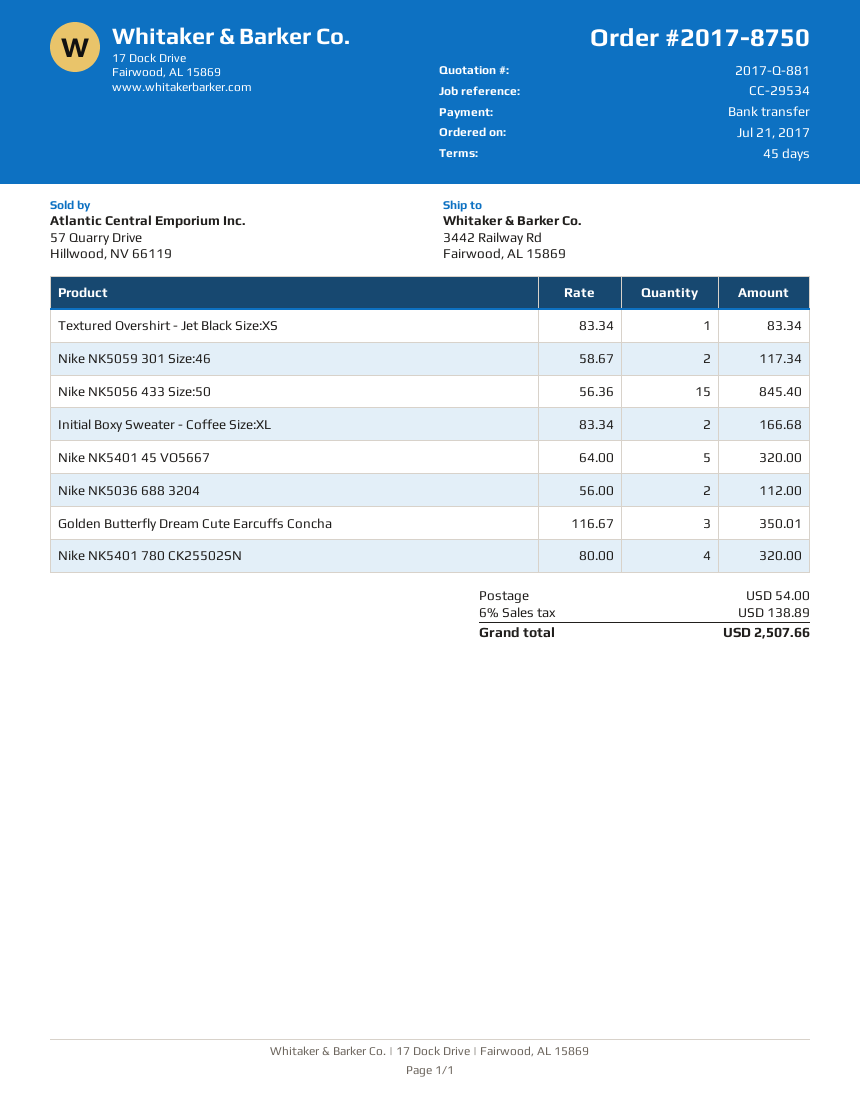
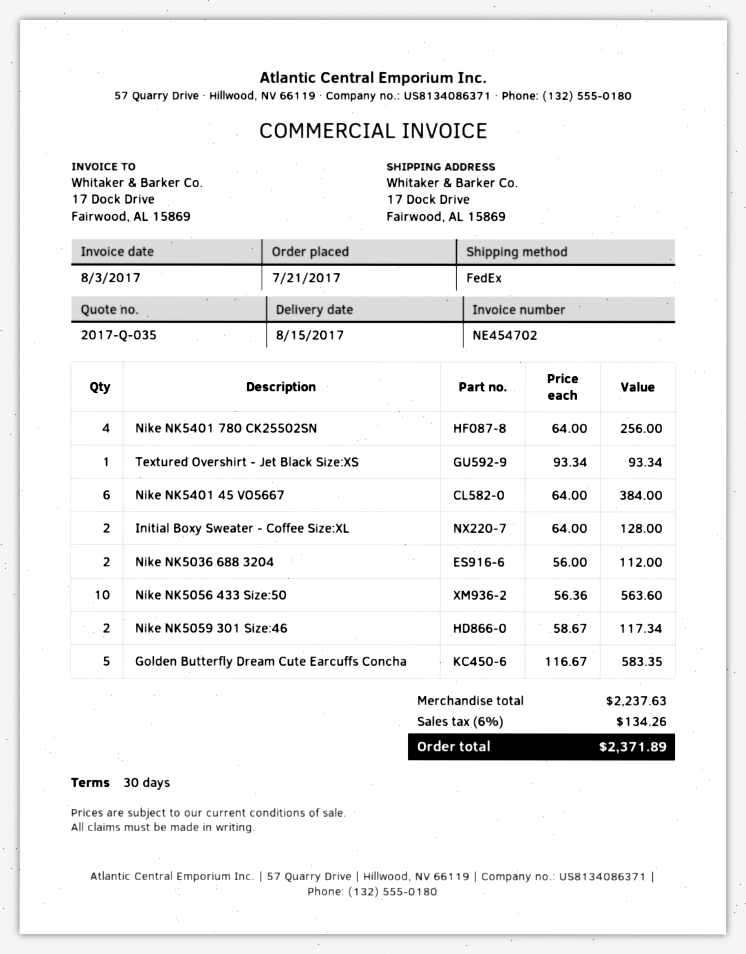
quote number: 2017-Q-881 -> 2017-Q-035
payment terms: 45 days -> 30 days
ship to: 3442 Railway Rd, Fairwood, AL 15869 -> 17 Dock Drive, Fairwood, AL 15869
Textured Overshirt - Jet Black Size:XS: 1 x 83.34 = 83.34 -> 1 x 93.34 = 93.34
Nike NK5056 433 Size:50: 15 x 56.36 = 845.40 -> 10 x 56.36 = 563.60
Initial Boxy Sweater - Coffee Size:XL: 2 x 83.34 = 166.68 -> 2 x 64.00 = 128.00
Nike NK5401 45 VO5667: 5 x 64.00 = 320.00 -> 6 x 64.00 = 384.00
Golden Butterfly Dream Cute Earcuffs Concha: 3 x 116.67 = 350.01 -> 5 x 116.67 = 583.35
Nike NK5401 780 CK25502SN: 4 x 80.00 = 320.00 -> 4 x 64.00 = 256.00
shipping: 54.00 -> none
tax: 6% = 138.89 -> 6% = 134.26
total: 2507.66 -> 2371.89

